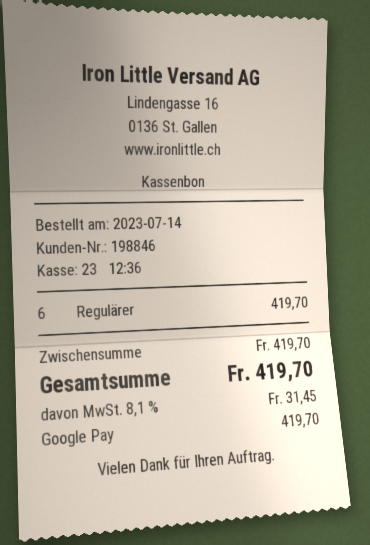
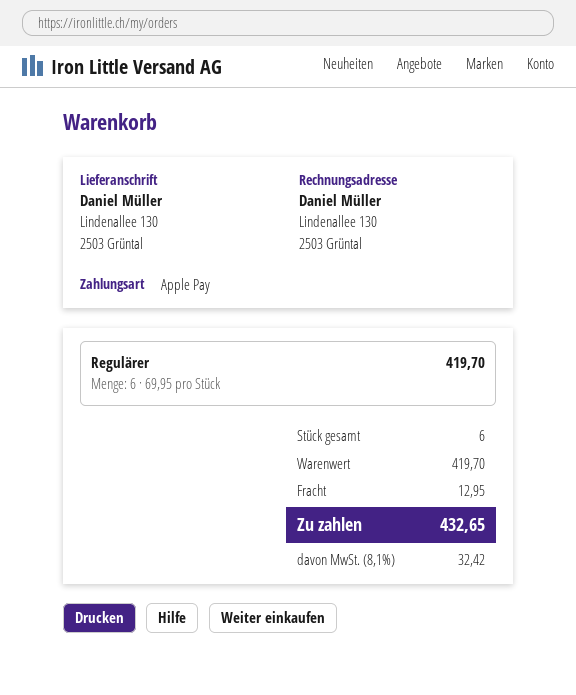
payment method: Google Pay -> Apple Pay
shipping: none -> 12.95
tax: 8.1% = 31.45 -> 8.1% = 32.42
total: 419.70 -> 432.65

